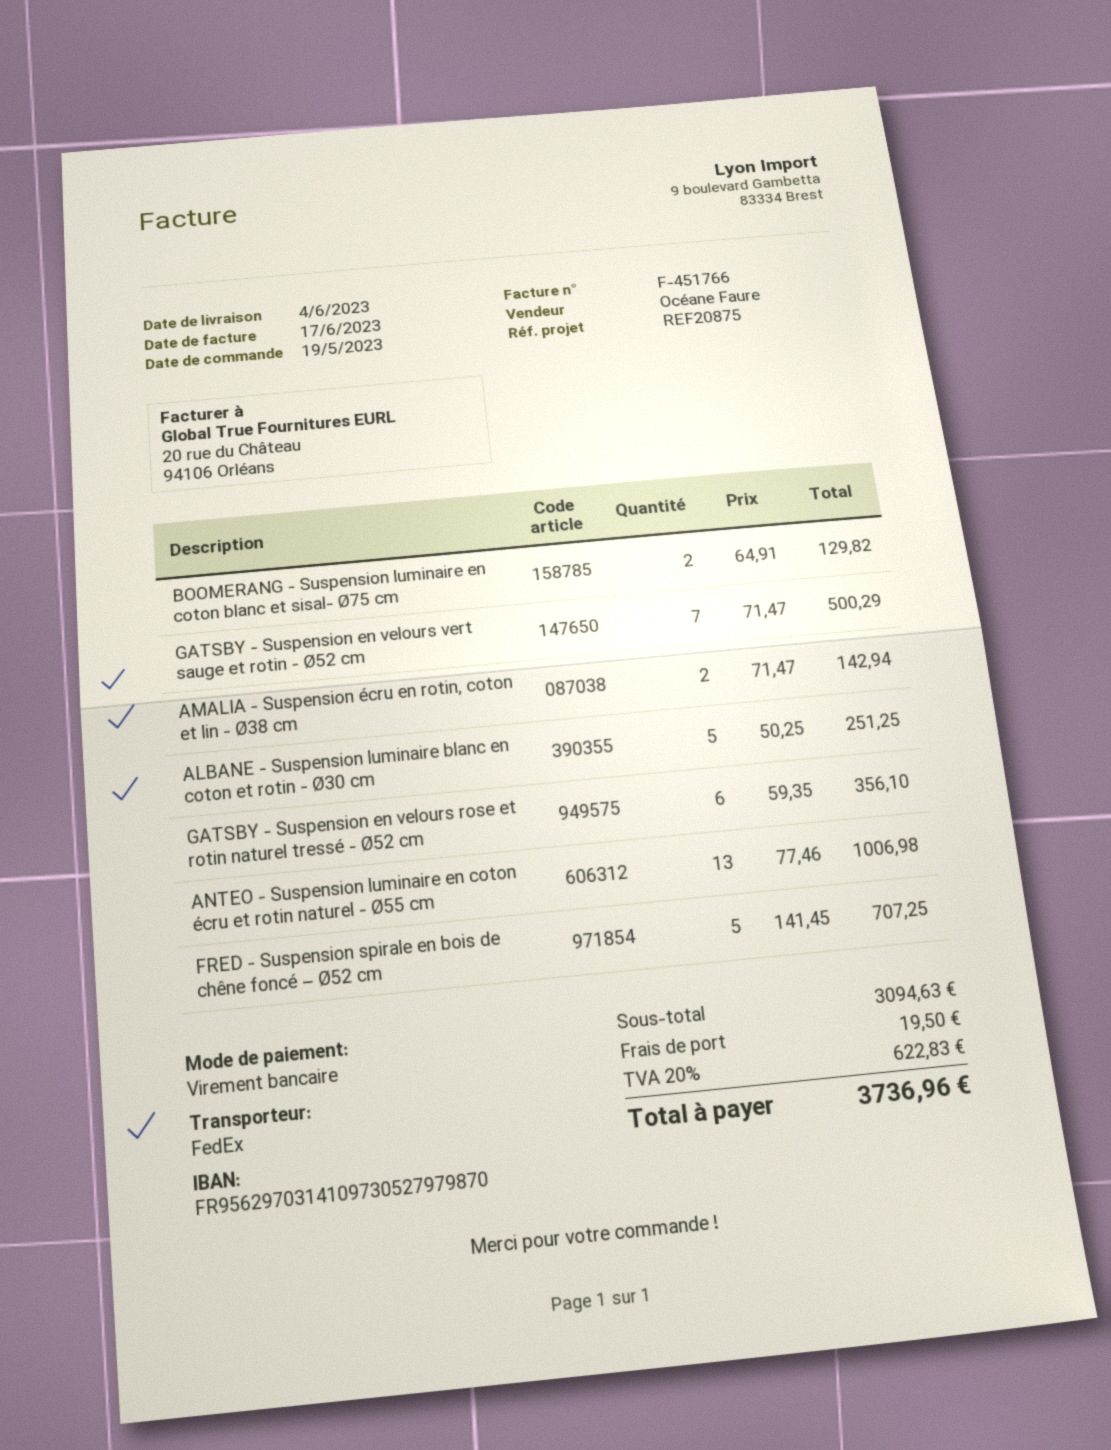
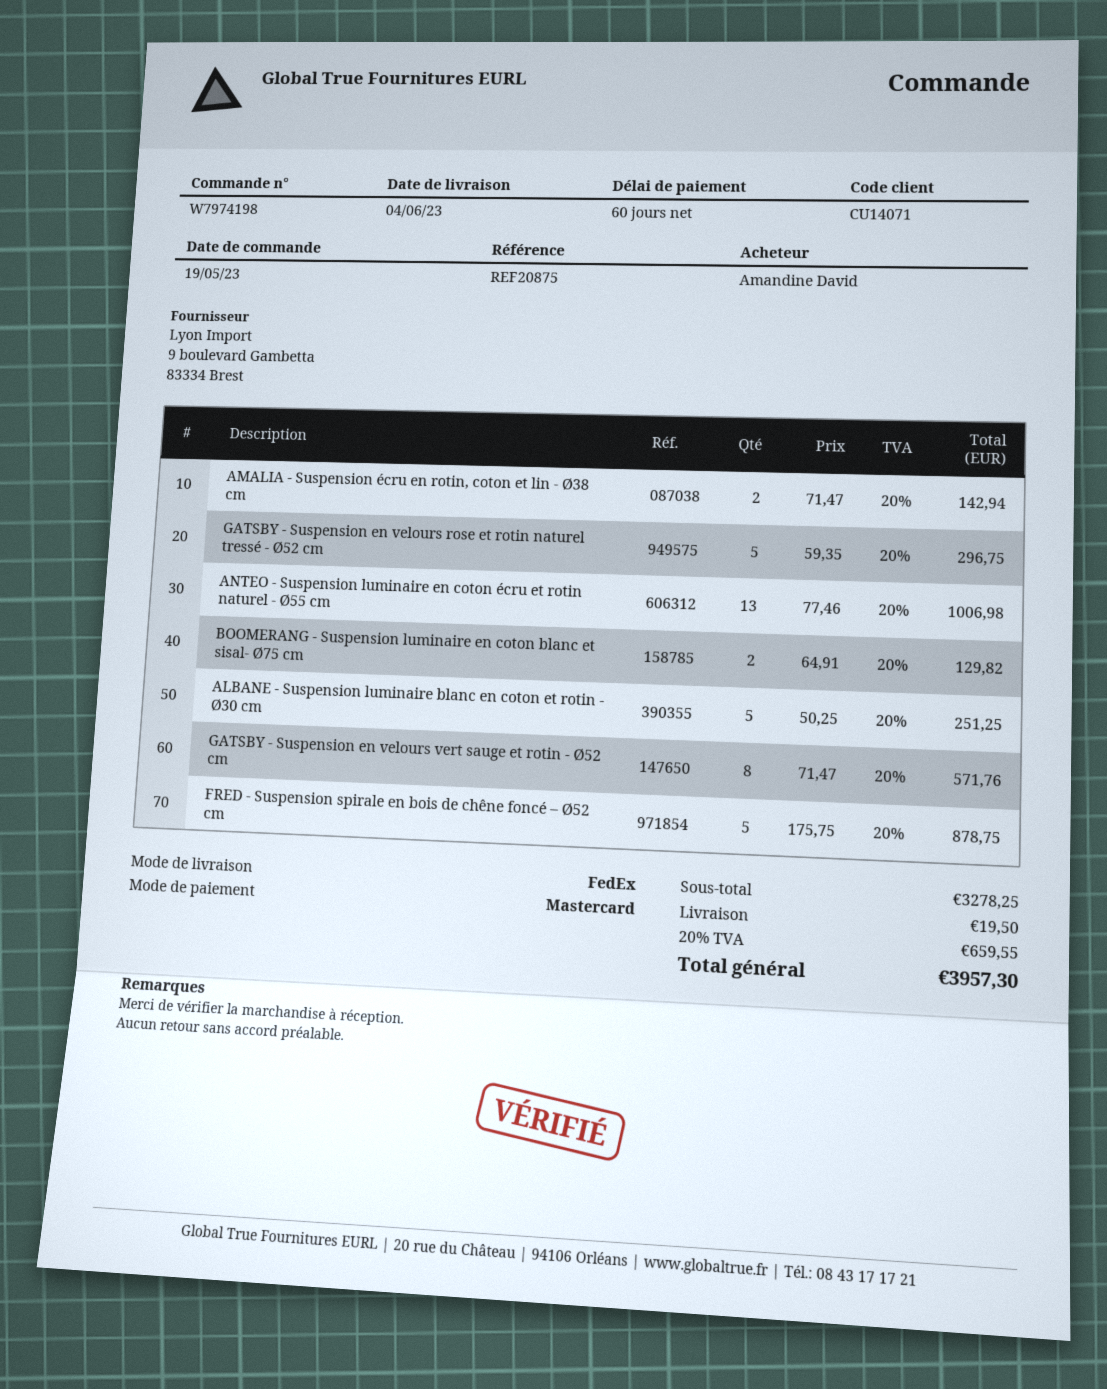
payment method: bank transfer -> Mastercard
GATSBY - Suspension en velours vert sauge et rotin - Ø52 cm: 7 x 71.47 = 500.29 -> 8 x 71.47 = 571.76
GATSBY - Suspension en velours rose et rotin naturel tressé - Ø52 cm: 6 x 59.35 = 356.10 -> 5 x 59.35 = 296.75
FRED - Suspension spirale en bois de chêne foncé – Ø52 cm: 5 x 141.45 = 707.25 -> 5 x 175.75 = 878.75
subtotal: 3094.63 -> 3278.25
tax: 20% = 622.83 -> 20% = 659.55
total: 3736.96 -> 3957.30

